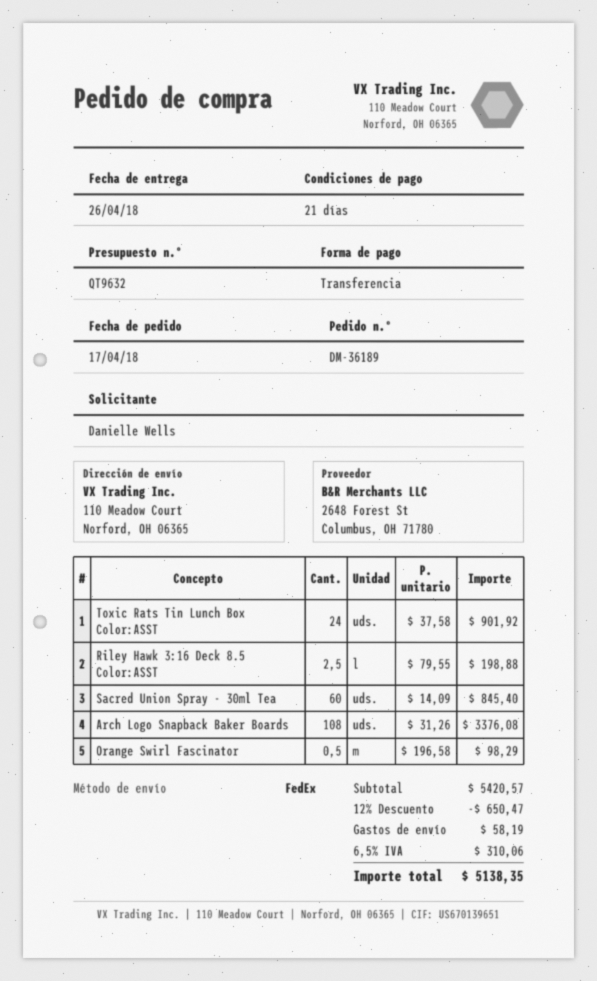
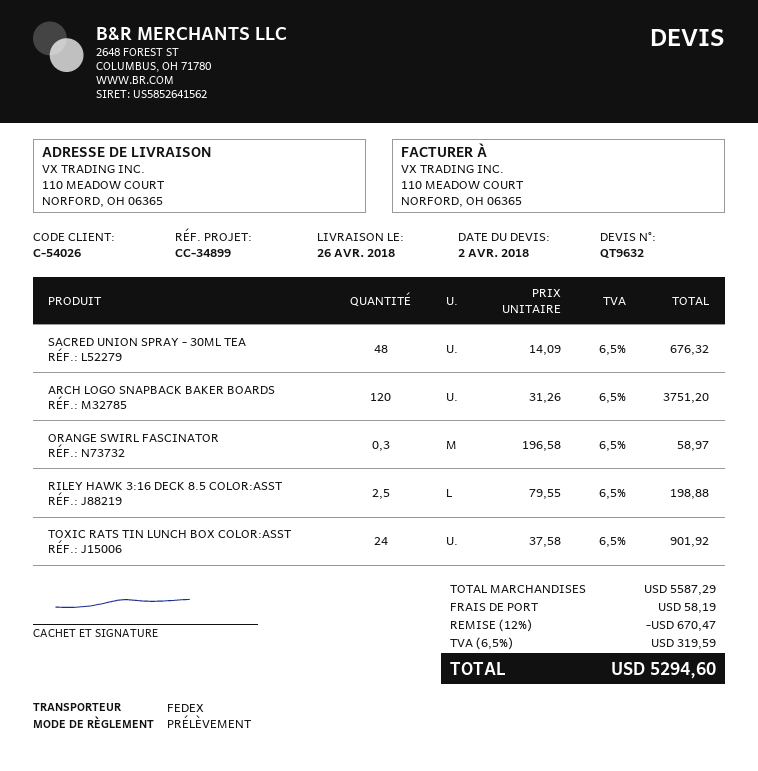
payment method: bank transfer -> direct debit
Sacred Union Spray - 30ml Tea: 60 x 14.09 = 845.40 -> 48 x 14.09 = 676.32
Arch Logo Snapback Baker Boards: 108 x 31.26 = 3376.08 -> 120 x 31.26 = 3751.20
Orange Swirl Fascinator: 0.5 x 196.58 = 98.29 -> 0.3 x 196.58 = 58.97
subtotal: 5420.57 -> 5587.29
discount: 12% = 650.47 -> 12% = 670.47
tax: 6.5% = 310.06 -> 6.5% = 319.59
total: 5138.35 -> 5294.60

